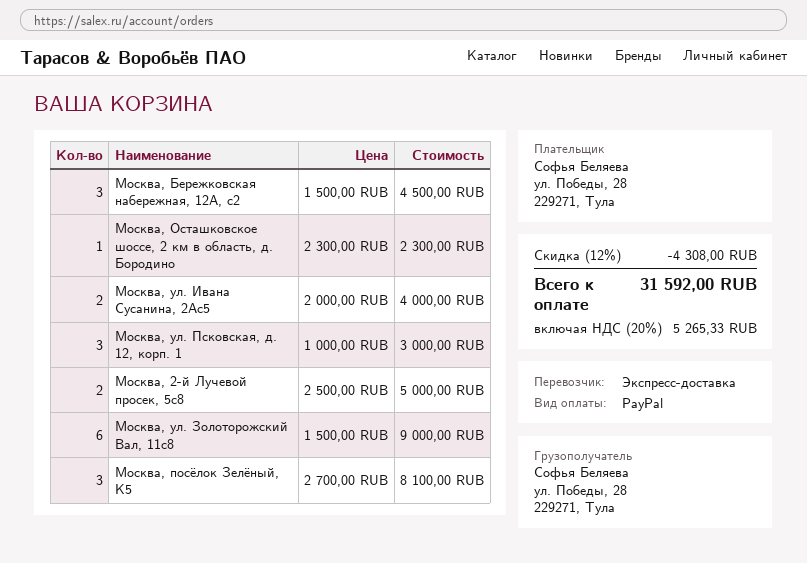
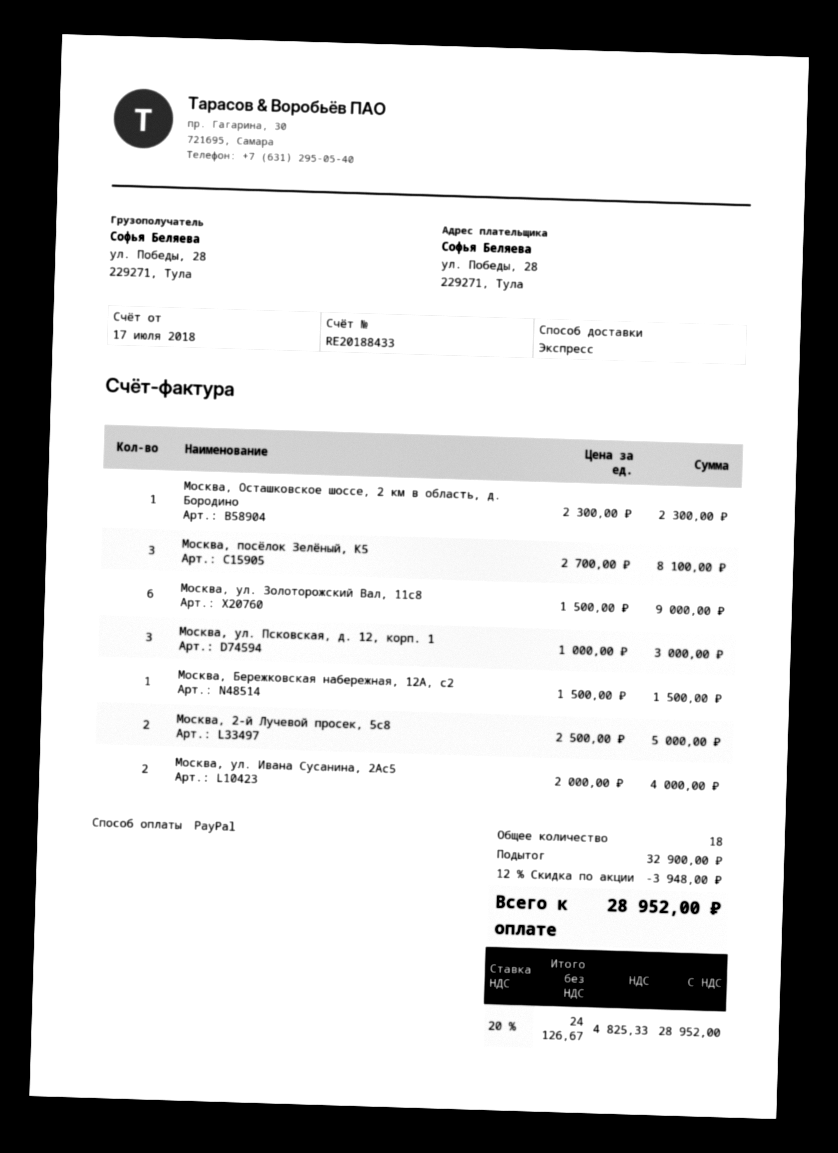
Москва, Бережковская набережная, 12А, с2: 3 x 1500.00 = 4500.00 -> 1 x 1500.00 = 1500.00
discount: 12% = 4308.00 -> 12% = 3948.00
tax: 20% = 5265.33 -> 20% = 4825.33
total: 31592.00 -> 28952.00

